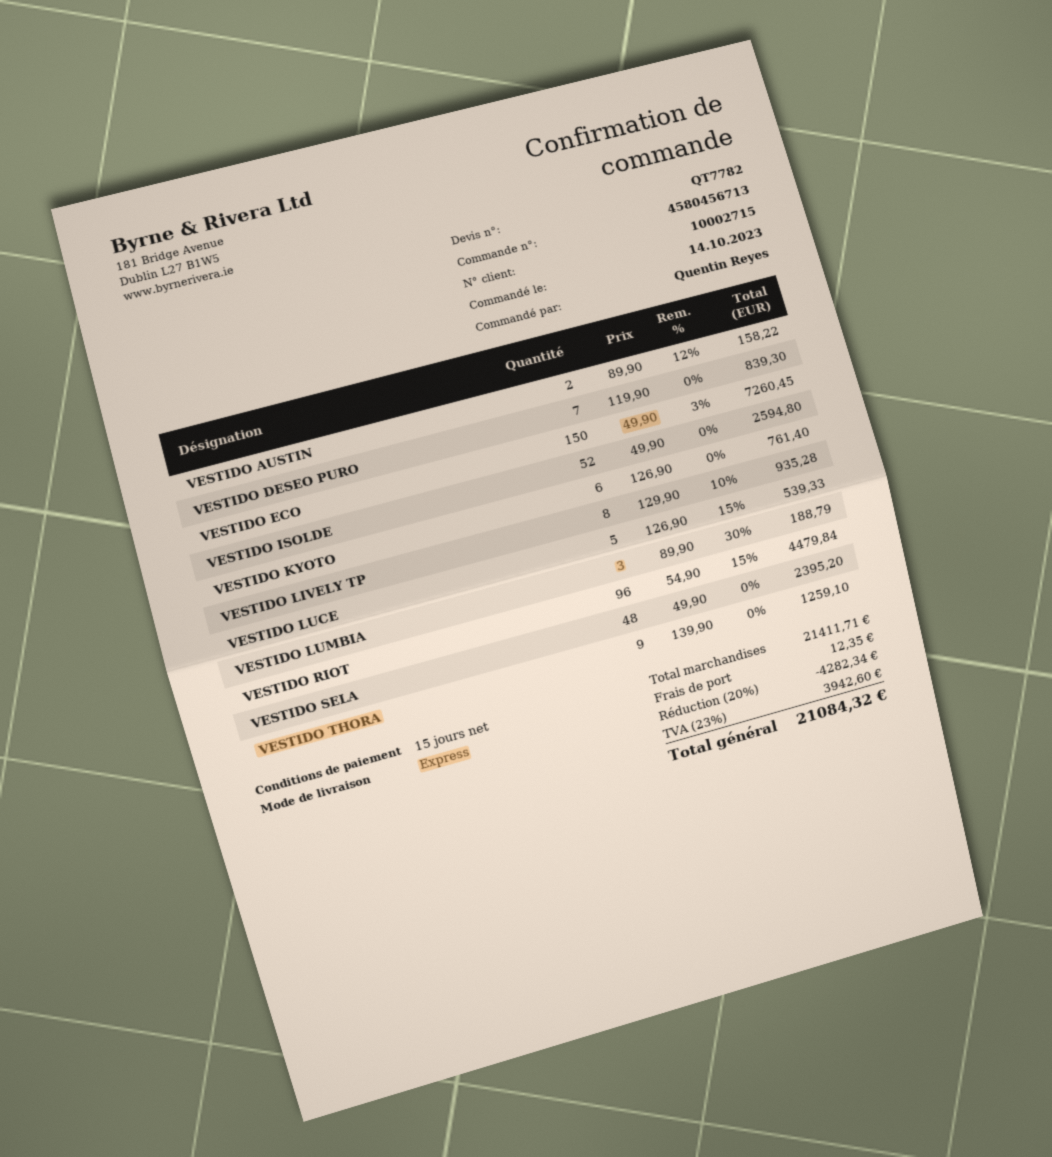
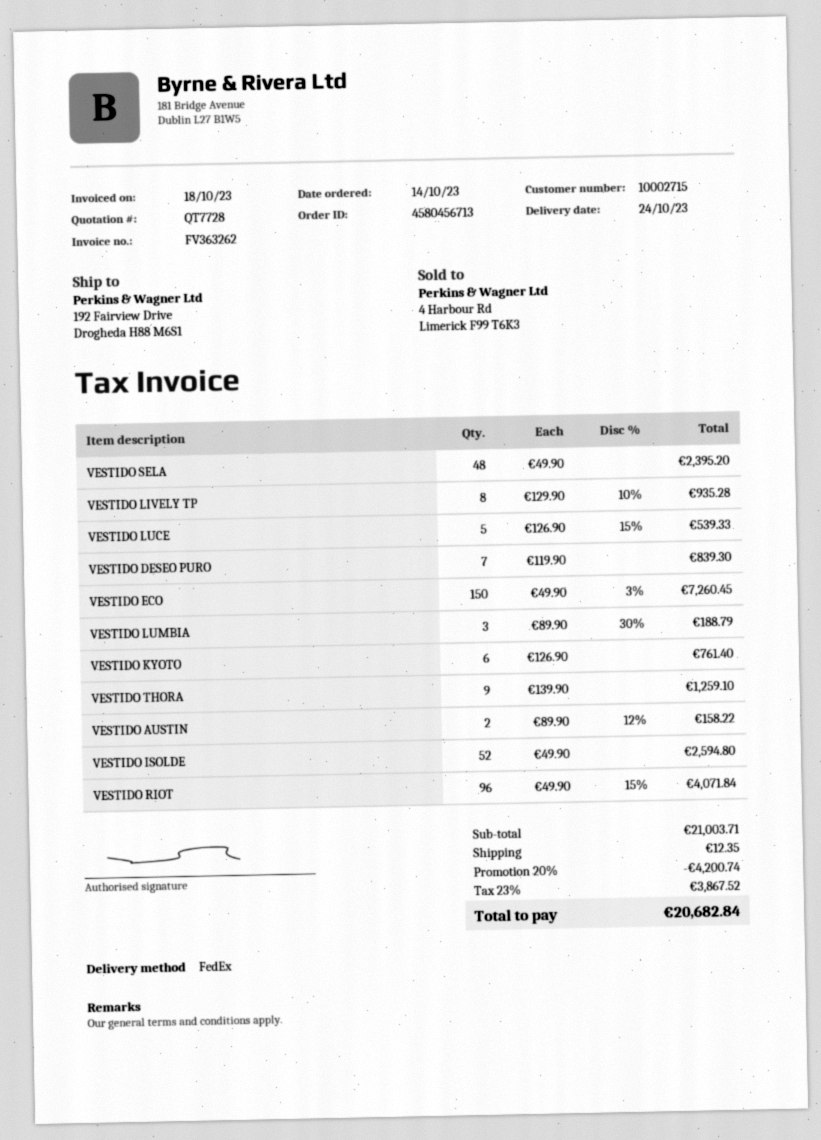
quote number: QT7782 -> QT7728
shipping method: express -> FedEx
VESTIDO RIOT: 96 x 54.90 - 15% = 4479.84 -> 96 x 49.90 - 15% = 4071.84
subtotal: 21411.71 -> 21003.71
discount: 20% = 4282.34 -> 20% = 4200.74
tax: 23% = 3942.60 -> 23% = 3867.52
total: 21084.32 -> 20682.84

